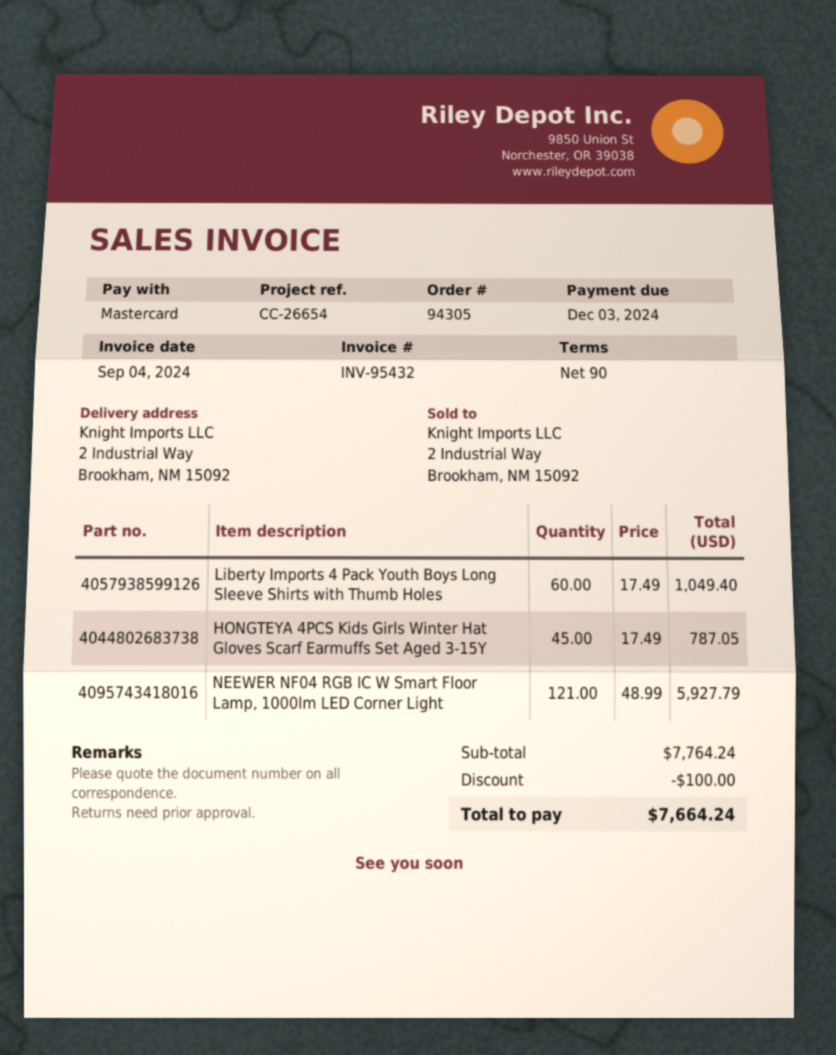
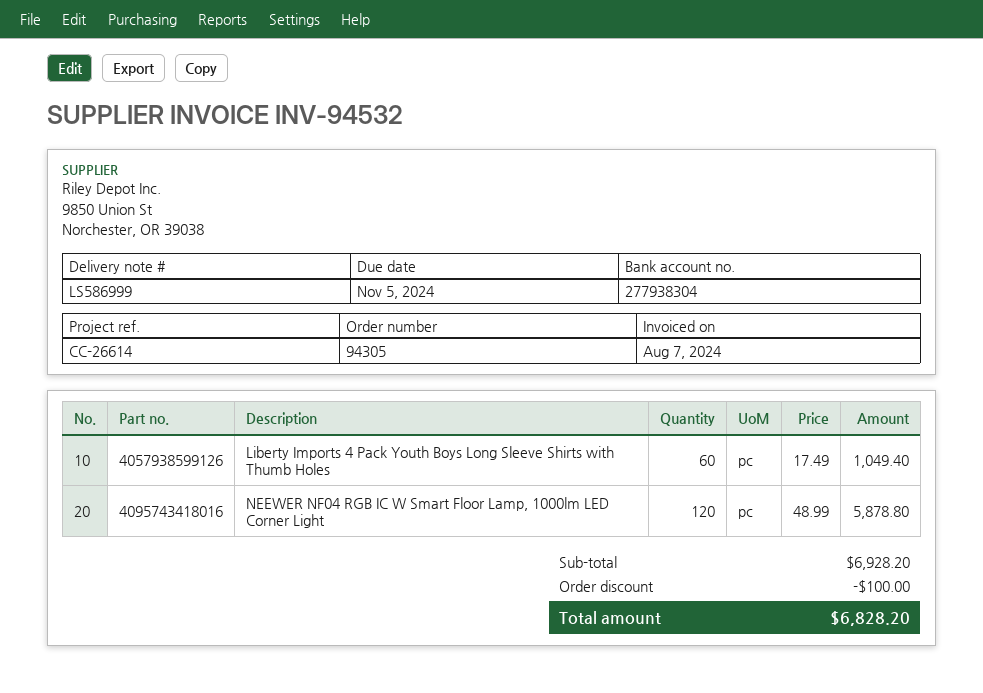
invoice number: INV-95432 -> INV-94532
invoice date: 2024-09-04 -> 2024-08-07
due date: 2024-12-03 -> 2024-11-05
reference: CC-26654 -> CC-26614
HONGTEYA 4PCS Kids Girls Winter Hat Gloves Scarf Earmuffs Set Aged 3-15Y: 45 x 17.49 = 787.05 -> none
NEEWER NF04 RGB IC W Smart Floor Lamp, 1000lm LED Corner Light: 121 x 48.99 = 5927.79 -> 120 x 48.99 = 5878.80
subtotal: 7764.24 -> 6928.20
total: 7664.24 -> 6828.20

